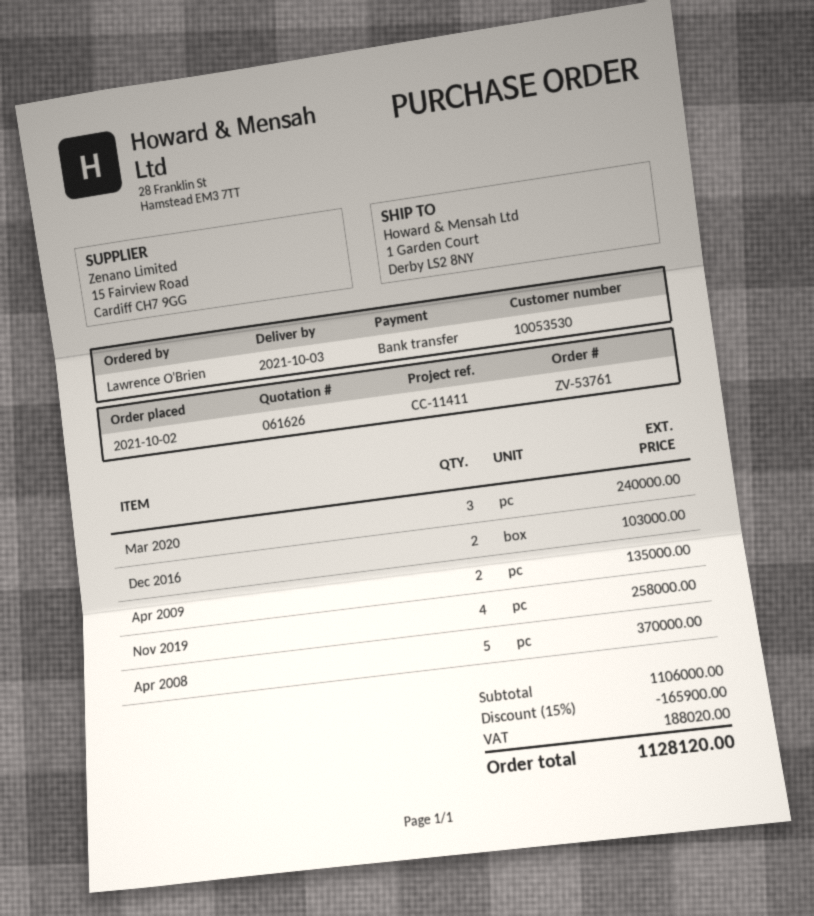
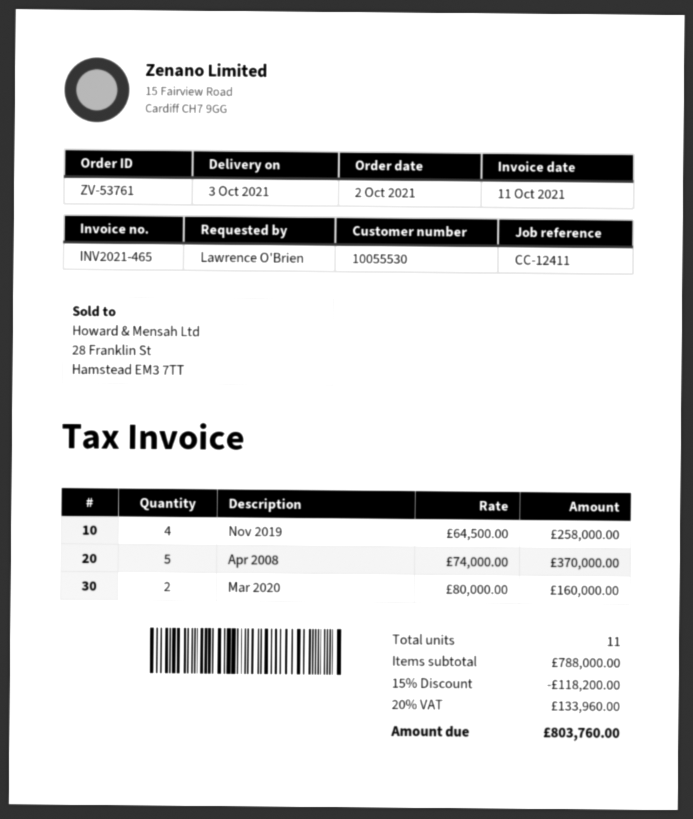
customer number: 10053530 -> 10055530
reference: CC-11411 -> CC-12411
Mar 2020: 3 for 240000.00 -> 2 for 160000.00
Dec 2016: 2 for 103000.00 -> none
Apr 2009: 2 for 135000.00 -> none
subtotal: 1106000.00 -> 788000.00
discount: 15% = 165900.00 -> 15% = 118200.00
tax: 188020.00 -> 133960.00
total: 1128120.00 -> 803760.00

